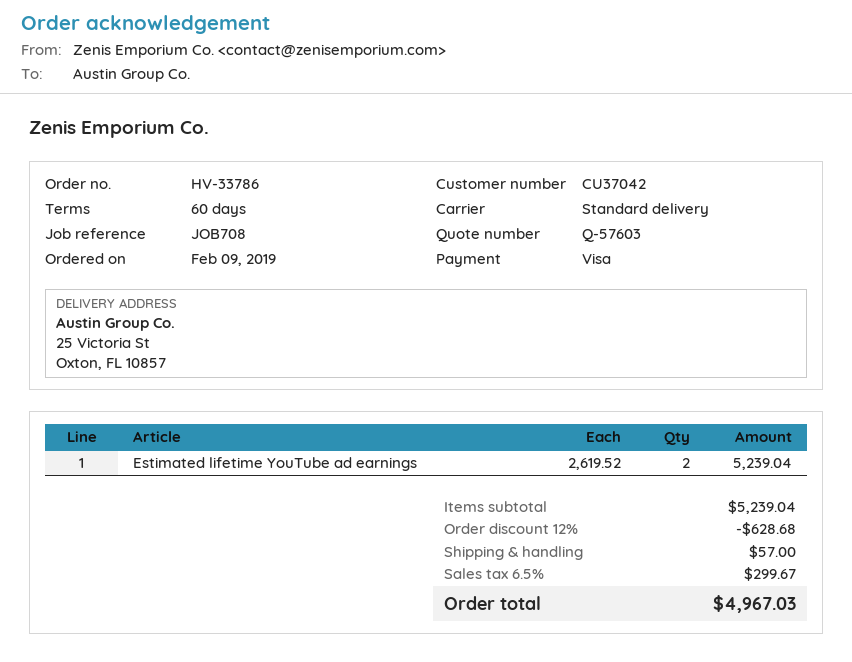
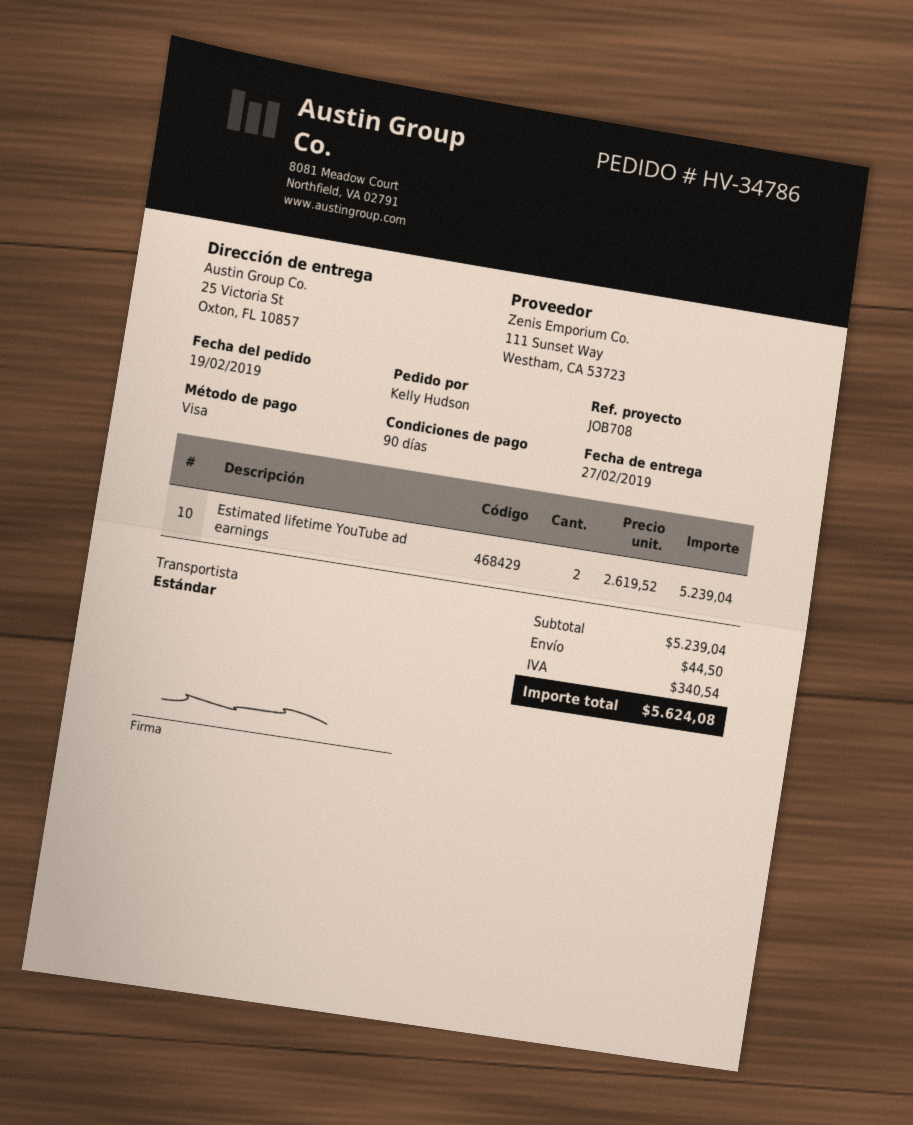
order number: HV-33786 -> HV-34786
order date: 2019-02-09 -> 2019-02-19
payment terms: 60 days -> 90 days
discount: 12% = 628.68 -> none
shipping: 57.00 -> 44.50
tax: 299.67 -> 340.54
total: 4967.03 -> 5624.08

